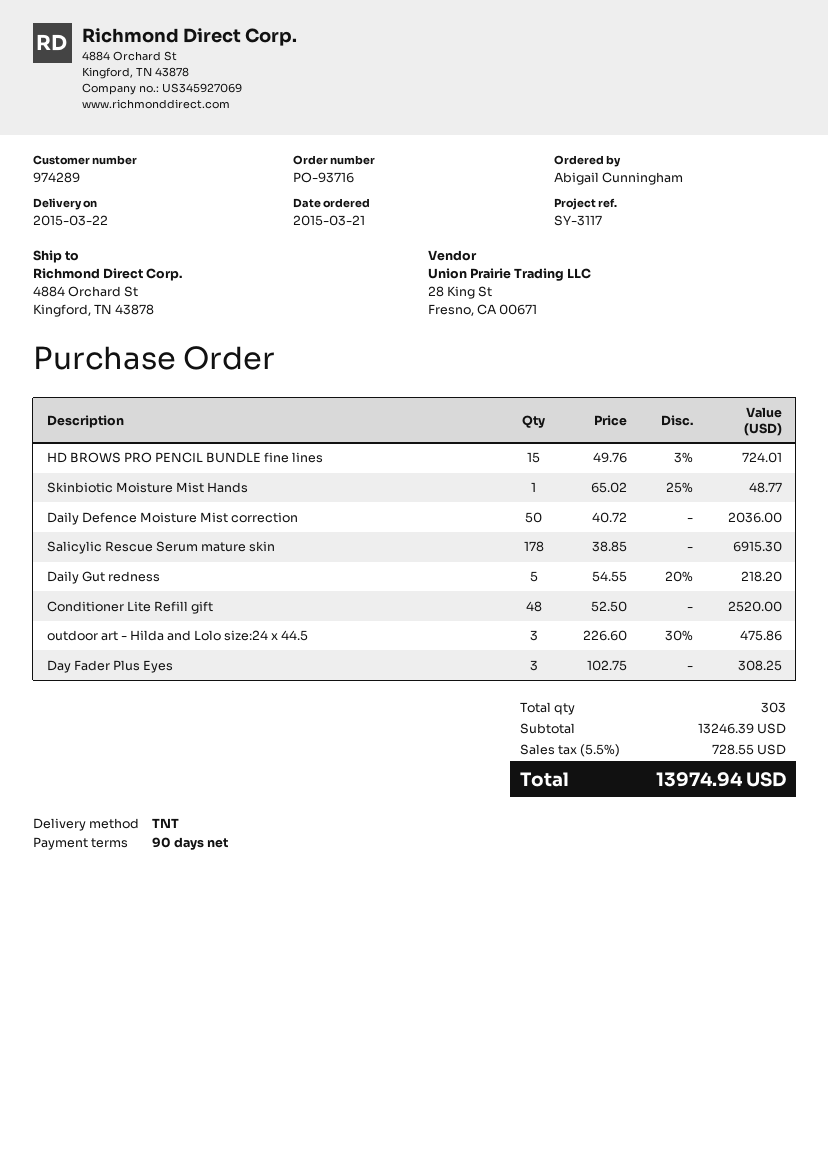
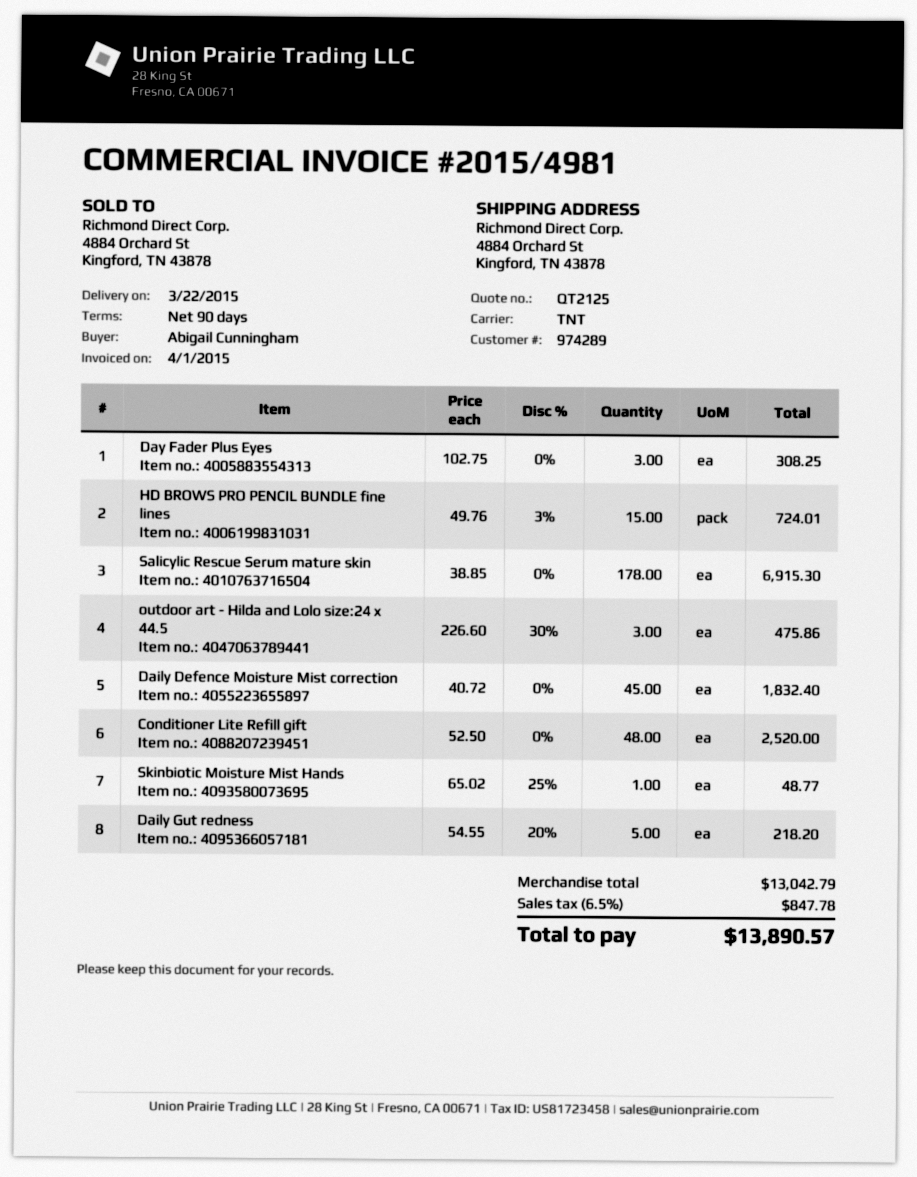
Daily Defence Moisture Mist correction: 50 x 40.72 = 2036.00 -> 45 x 40.72 = 1832.40
subtotal: 13246.39 -> 13042.79
tax: 5.5% = 728.55 -> 6.5% = 847.78
total: 13974.94 -> 13890.57

